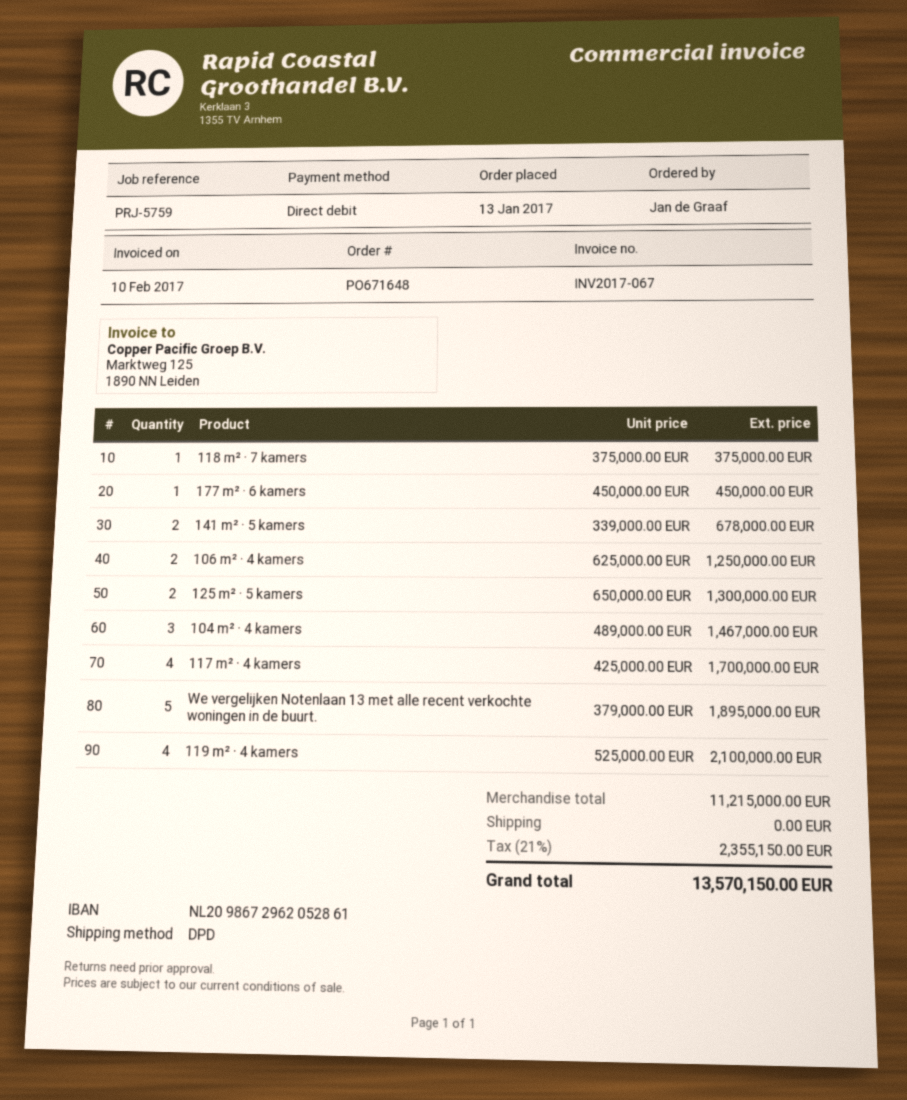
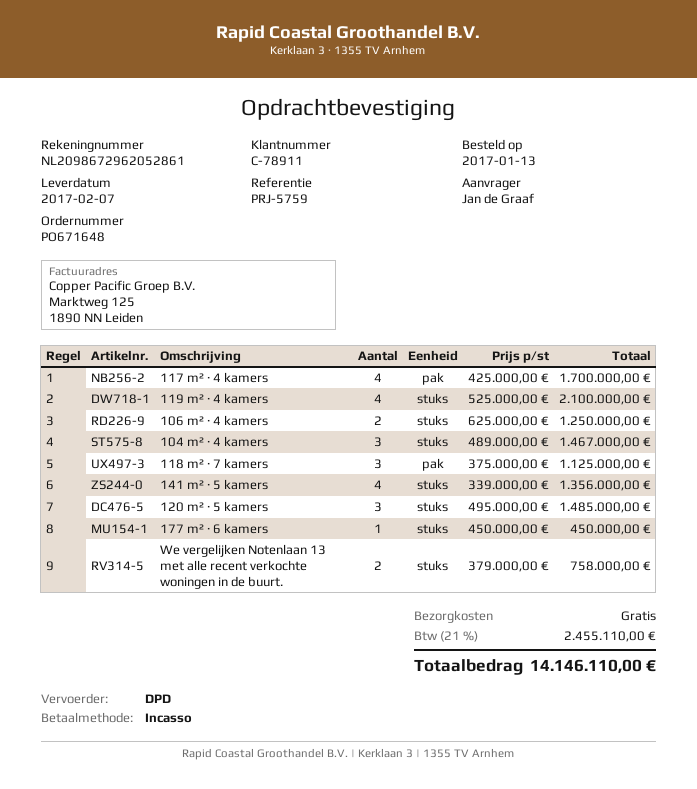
118 m² · 7 kamers: 1 x 375000.00 = 375000.00 -> 3 x 375000.00 = 1125000.00
141 m² · 5 kamers: 2 x 339000.00 = 678000.00 -> 4 x 339000.00 = 1356000.00
125 m² · 5 kamers: 2 x 650000.00 = 1300000.00 -> none
We vergelijken Notenlaan 13 met alle recent verkochte woningen in de buurt.: 5 x 379000.00 = 1895000.00 -> 2 x 379000.00 = 758000.00
120 m² · 5 kamers: none -> 3 x 495000.00 = 1485000.00
tax: 21% = 2355150.00 -> 21% = 2455110.00
total: 13570150.00 -> 14146110.00

